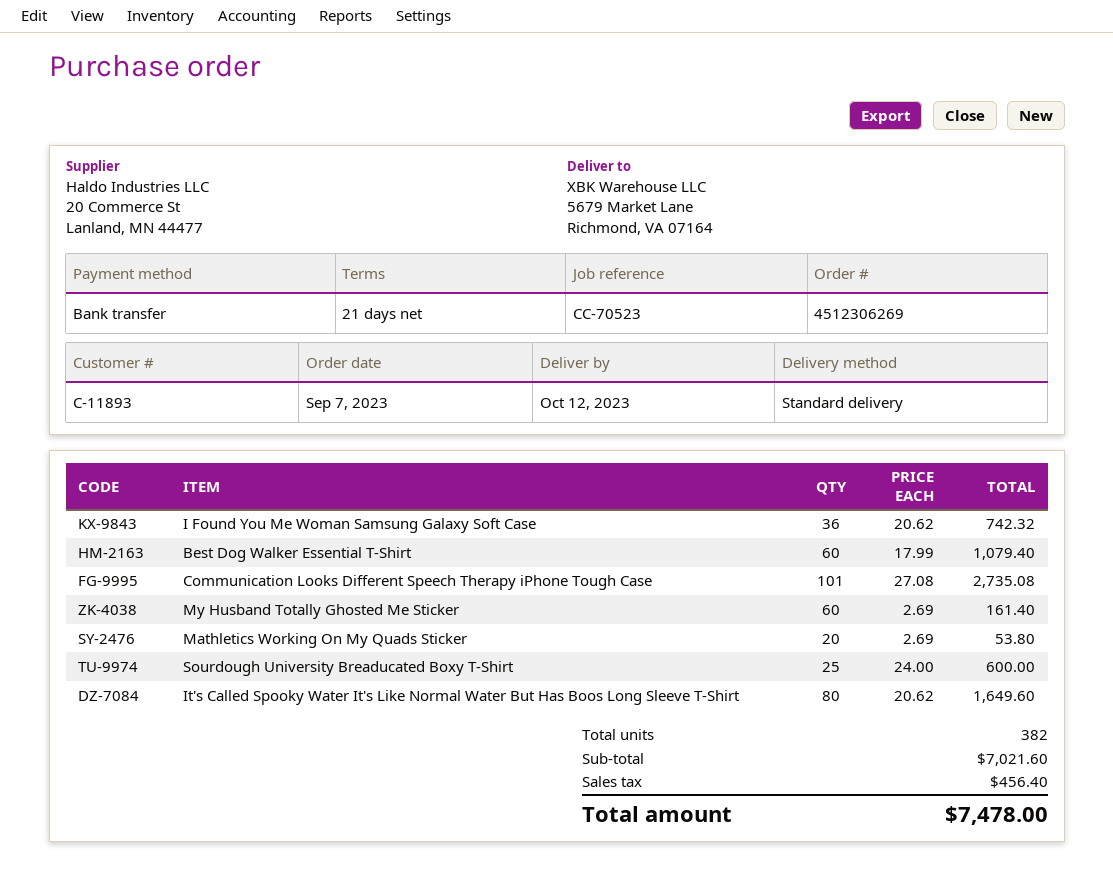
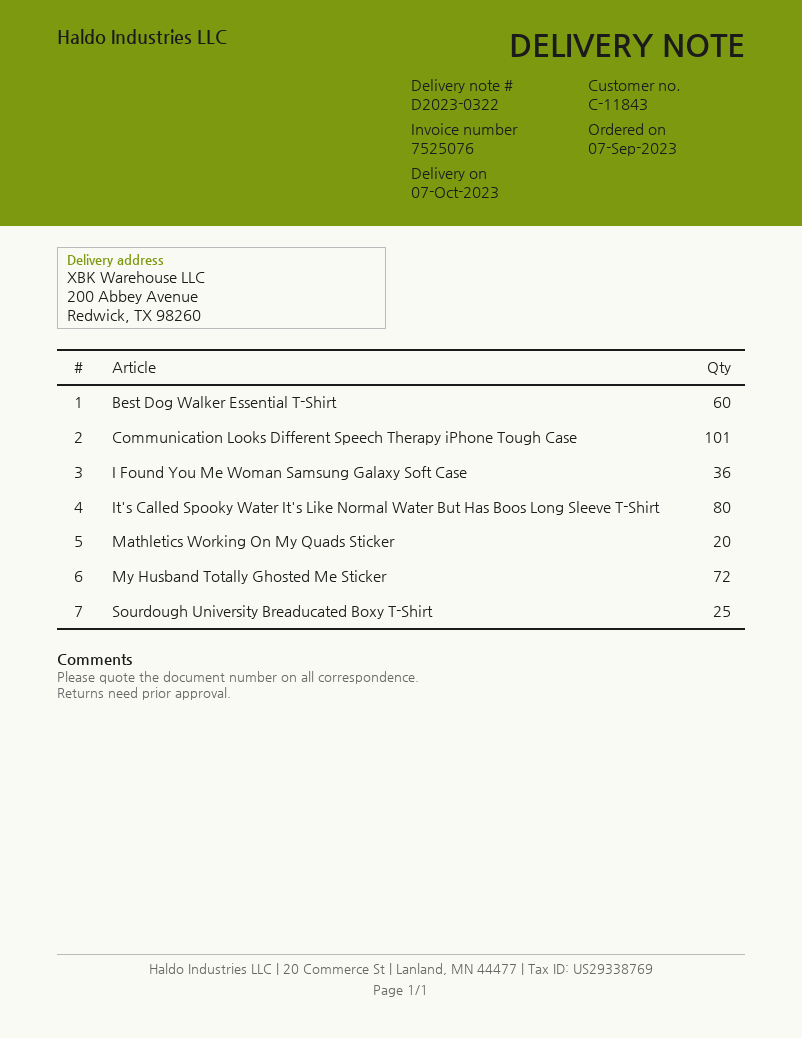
delivery date: 2023-10-12 -> 2023-10-07
customer number: C-11893 -> C-11843
ship to: 5679 Market Lane, Richmond, VA 07164 -> 200 Abbey Avenue, Redwick, TX 98260
My Husband Totally Ghosted Me Sticker: 60 -> 72

